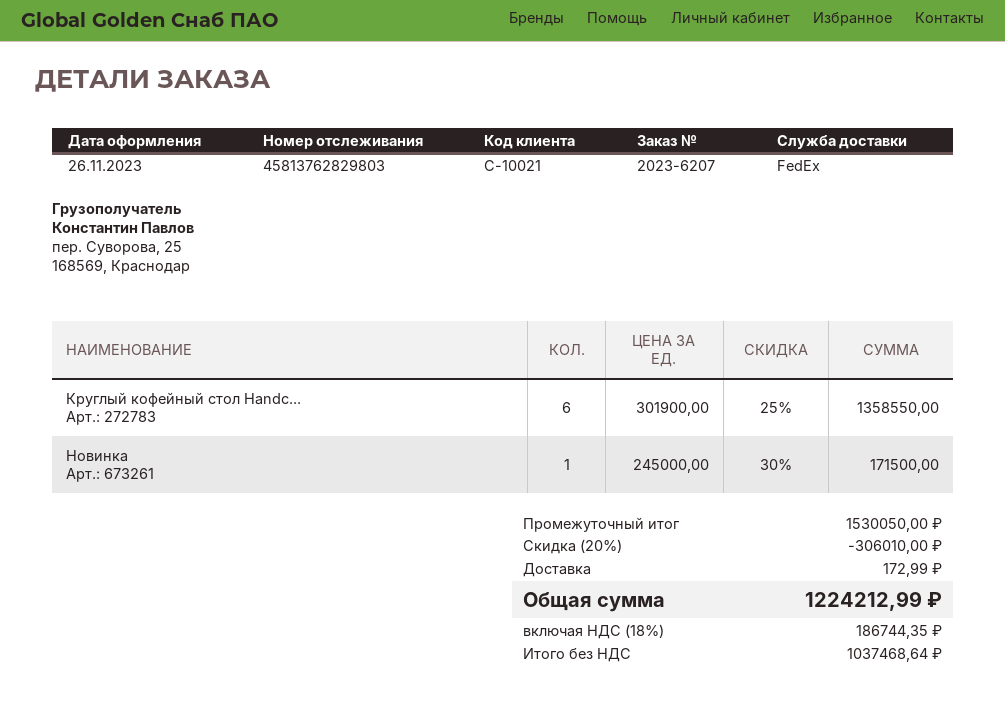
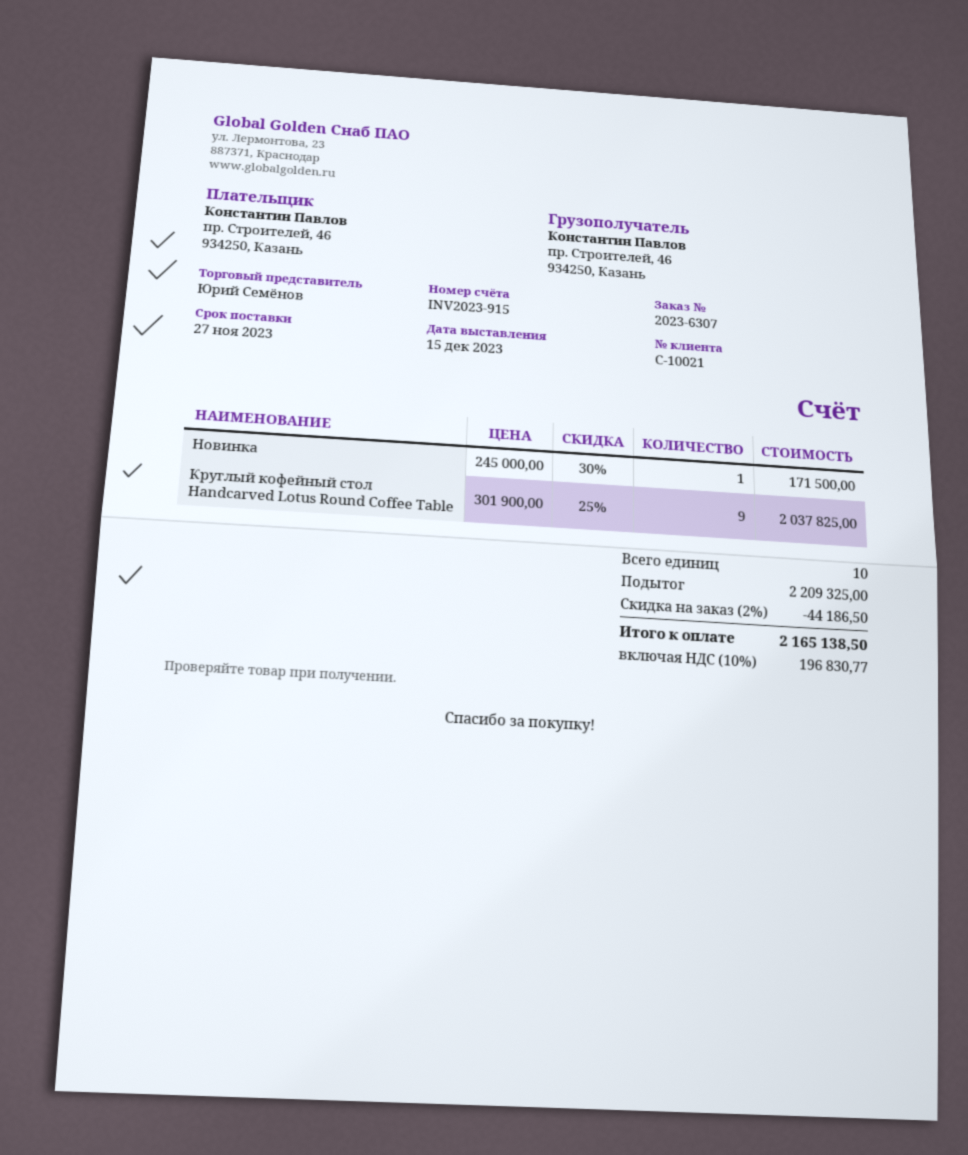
order number: 2023-6207 -> 2023-6307
ship to: пер. Суворова, 25, 168569, Краснодар -> пр. Строителей, 46, 934250, Казань
Круглый кофейный стол Handc...: 6 x 301900.00 - 25% = 1358550.00 -> 9 x 301900.00 - 25% = 2037825.00
subtotal: 1530050.00 -> 2209325.00
discount: 20% = 306010.00 -> 2% = 44186.50
shipping: 172.99 -> none
tax: 18% = 186744.35 -> 10% = 196830.77
total: 1224212.99 -> 2165138.50

